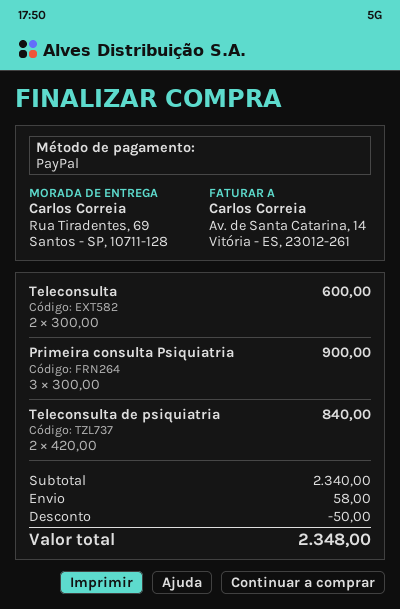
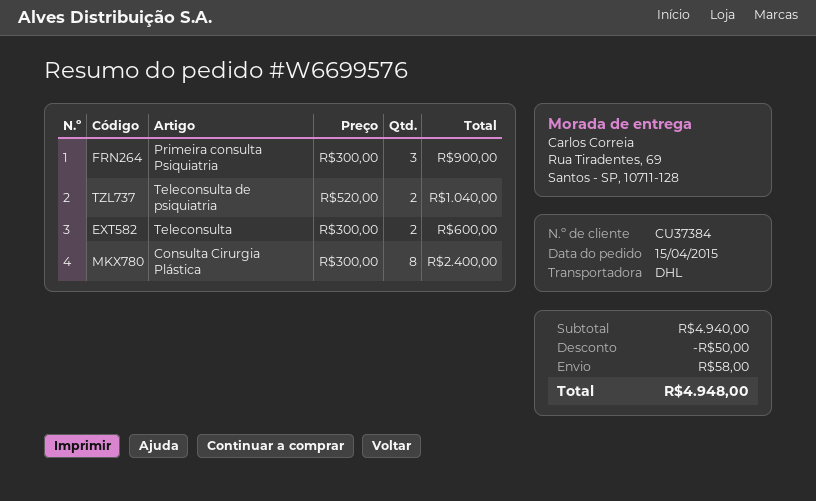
Teleconsulta de psiquiatria: 2 x 420.00 = 840.00 -> 2 x 520.00 = 1040.00
Consulta Cirurgia Plástica: none -> 8 x 300.00 = 2400.00
subtotal: 2340.00 -> 4940.00
total: 2348.00 -> 4948.00

